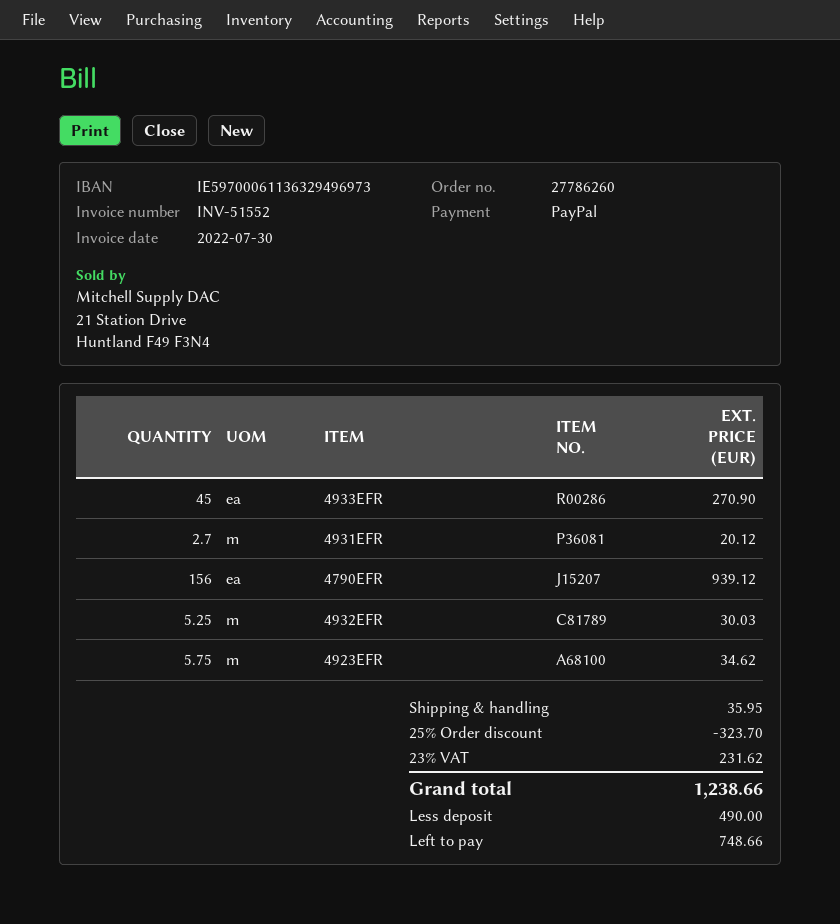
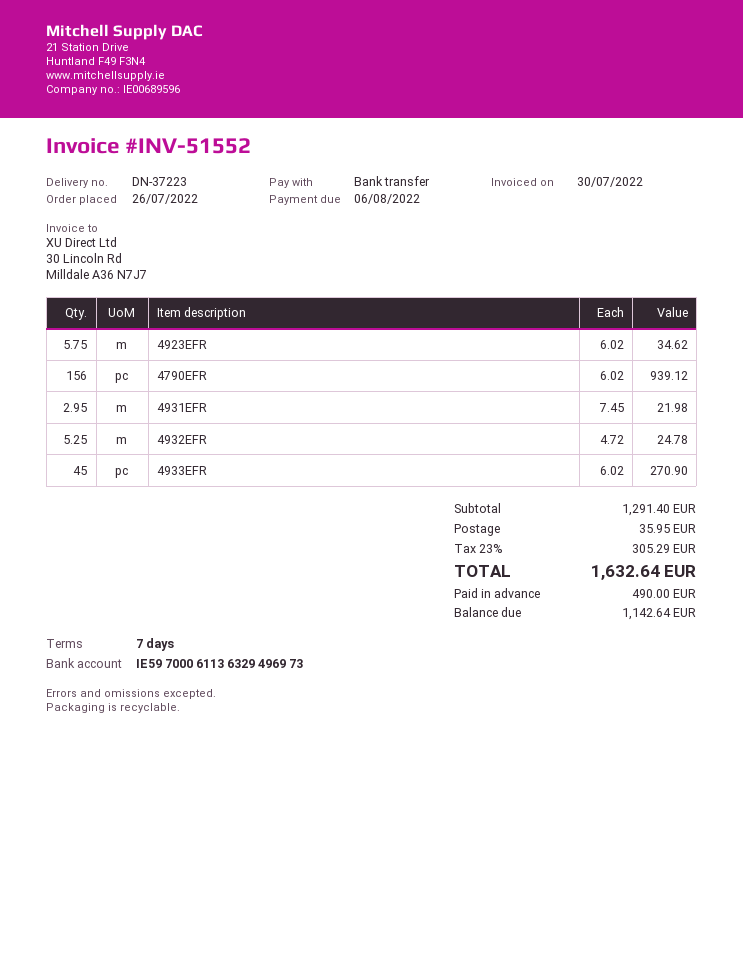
payment method: PayPal -> bank transfer
4931EFR: 2.7 for 20.12 -> 2.95 for 21.98
4932EFR: 5.25 for 30.03 -> 5.25 for 24.78
discount: 25% = 323.70 -> none
tax: 23% = 231.62 -> 23% = 305.29
total: 1238.66 -> 1632.64
balance: 748.66 -> 1142.64

